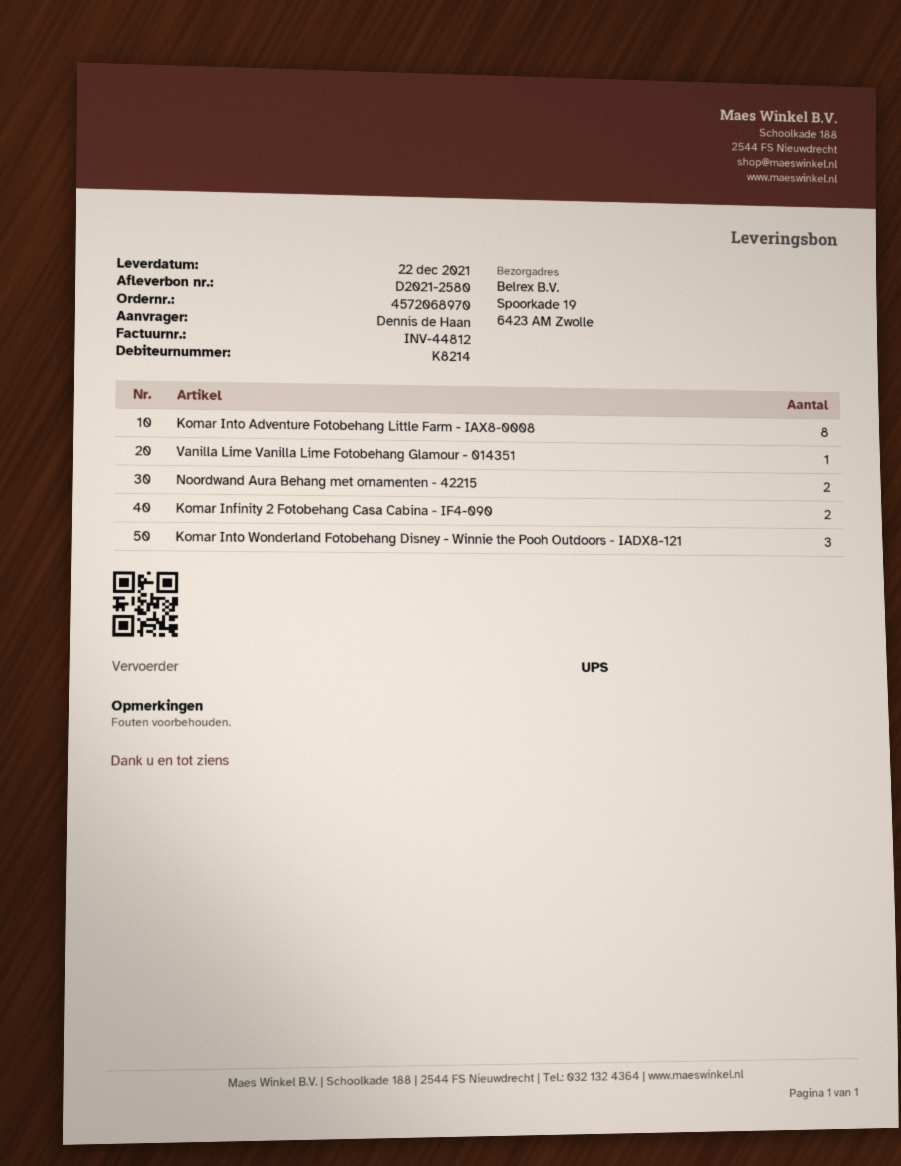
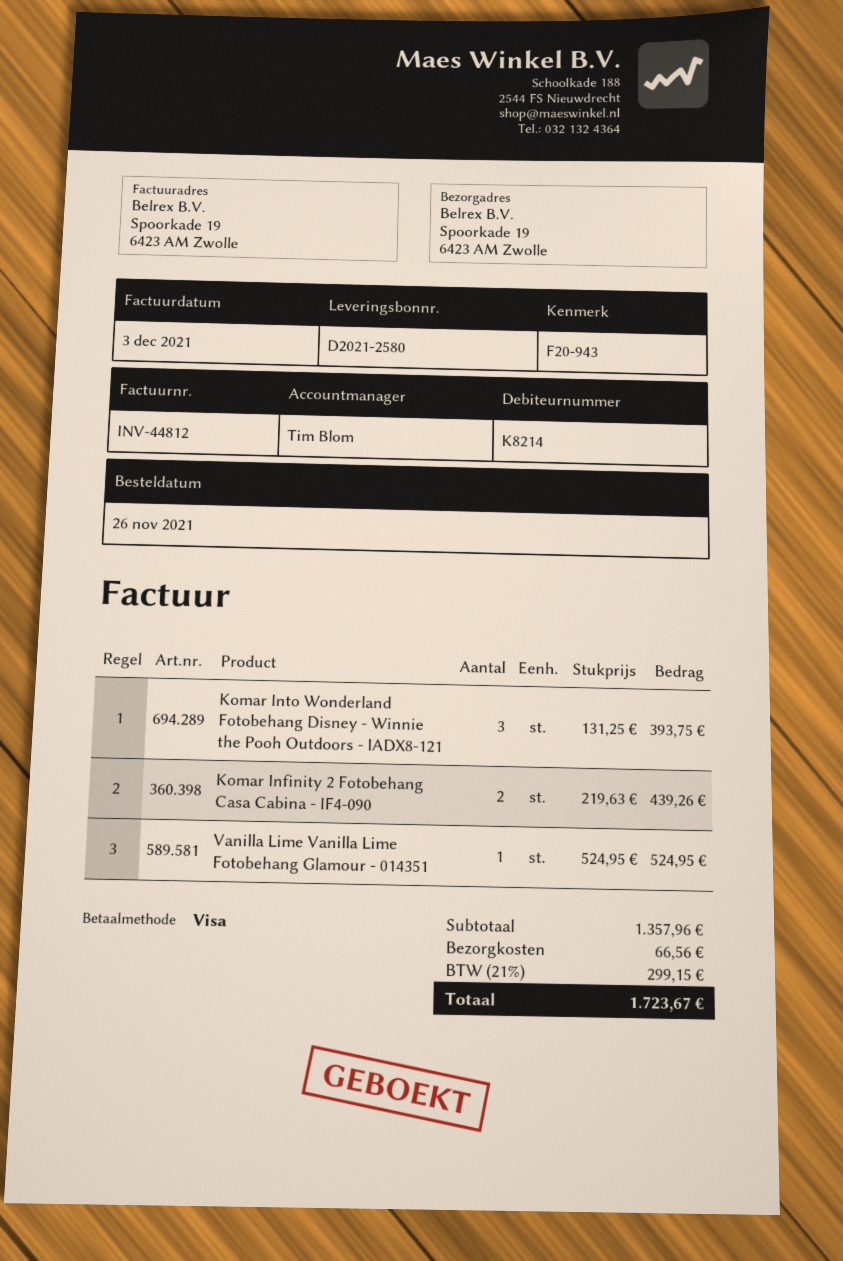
Komar Into Adventure Fotobehang Little Farm - IAX8-0008: 8 -> none
Noordwand Aura Behang met ornamenten - 42215: 2 -> none

